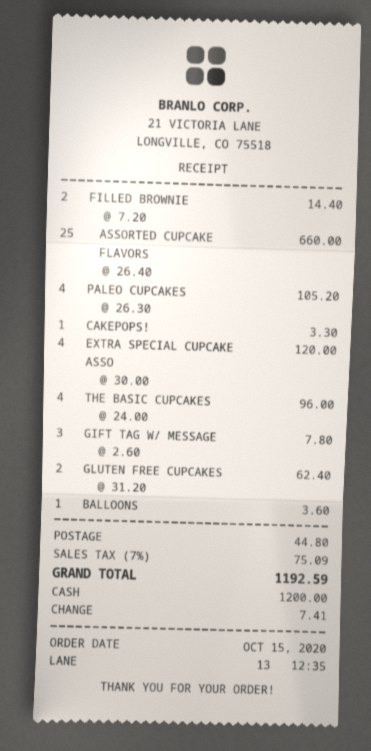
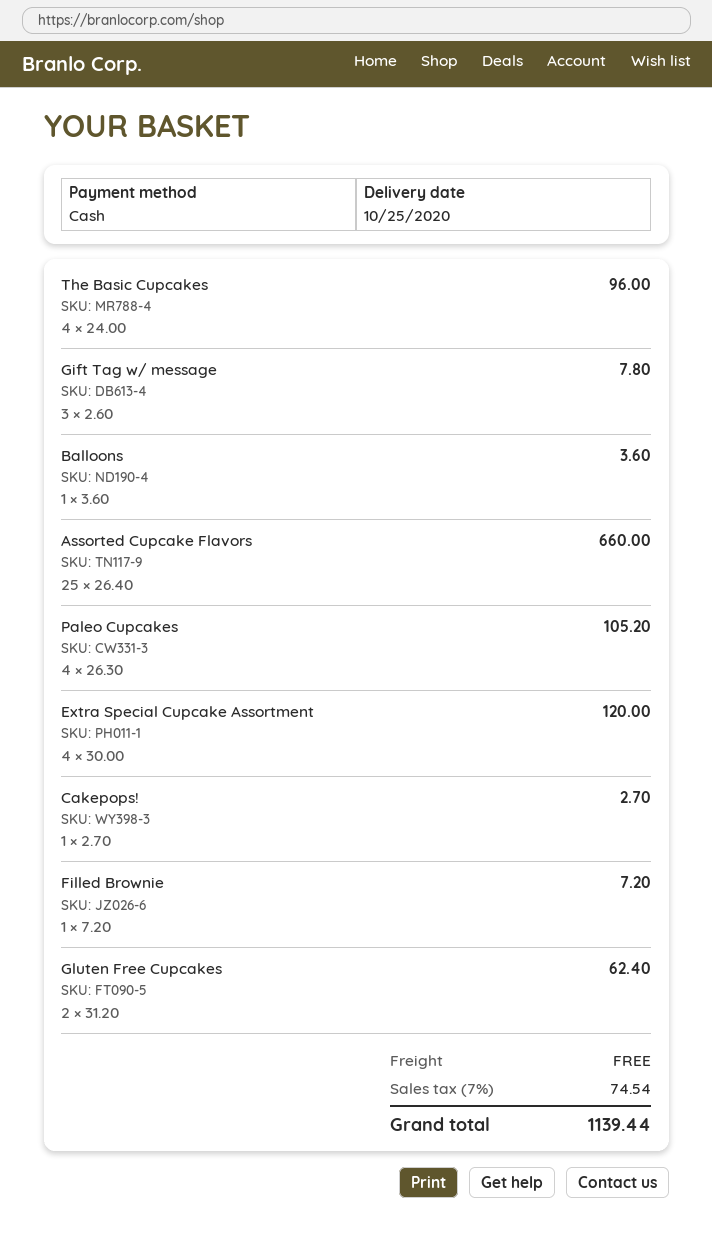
FILLED BROWNIE: 2 x 7.20 = 14.40 -> 1 x 7.20 = 7.20
CAKEPOPS!: 1 x 3.30 = 3.30 -> 1 x 2.70 = 2.70
shipping: 44.80 -> 0.00
tax: 7% = 75.09 -> 7% = 74.54
total: 1192.59 -> 1139.44

